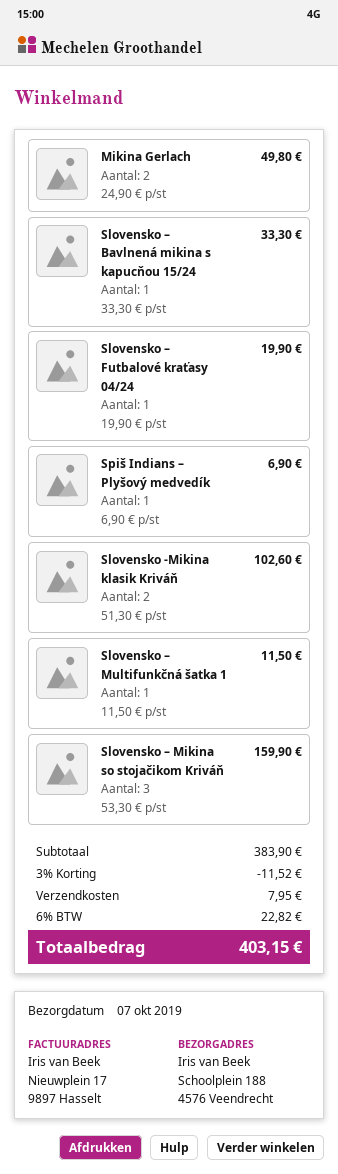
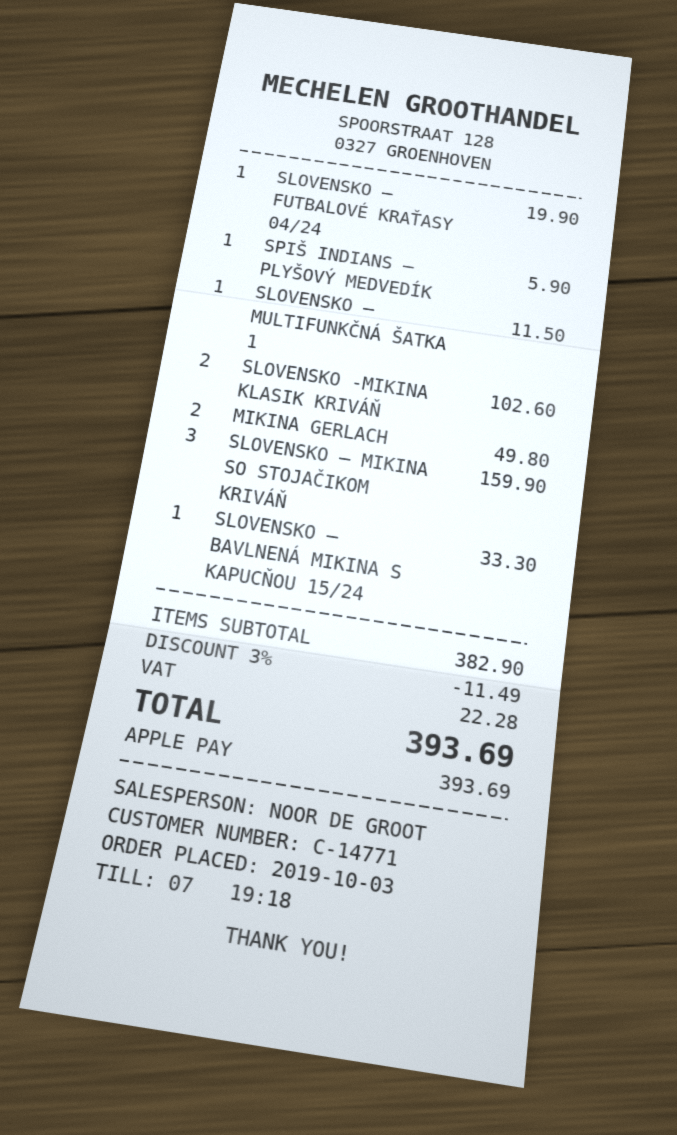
Spiš Indians – Plyšový medvedík: 1 for 6.90 -> 1 for 5.90
subtotal: 383.90 -> 382.90
discount: 3% = 11.52 -> 3% = 11.49
shipping: 7.95 -> none
tax: 22.82 -> 22.28
total: 403.15 -> 393.69

